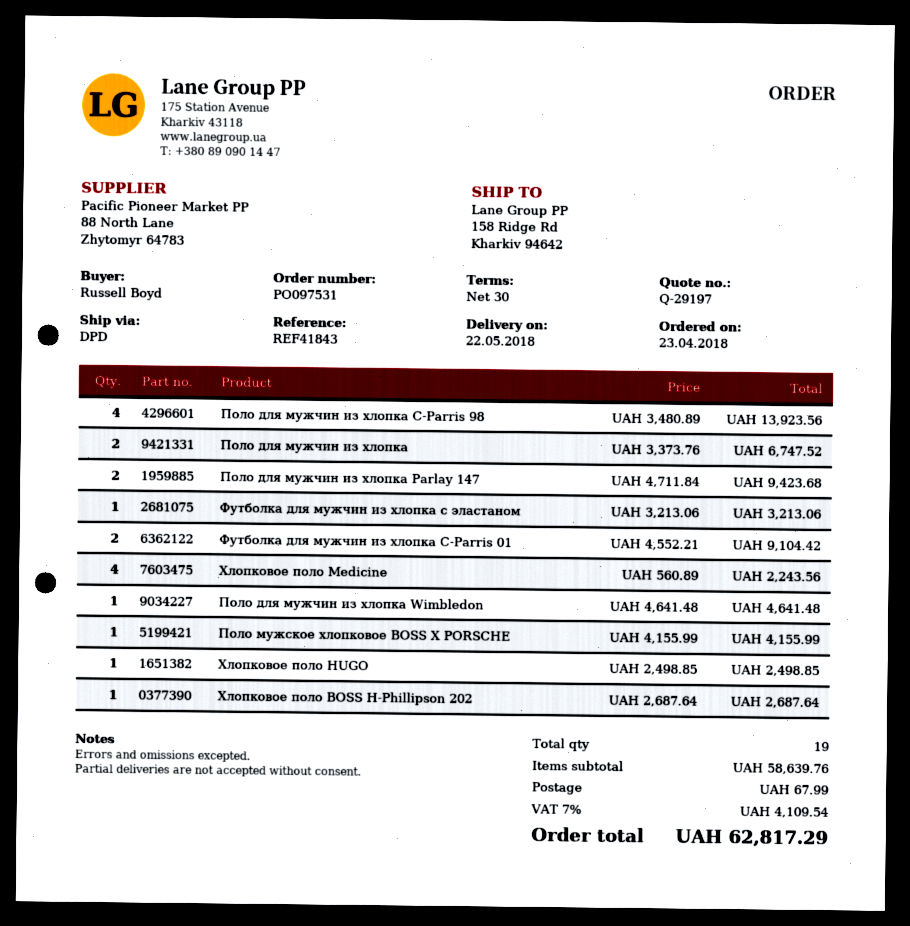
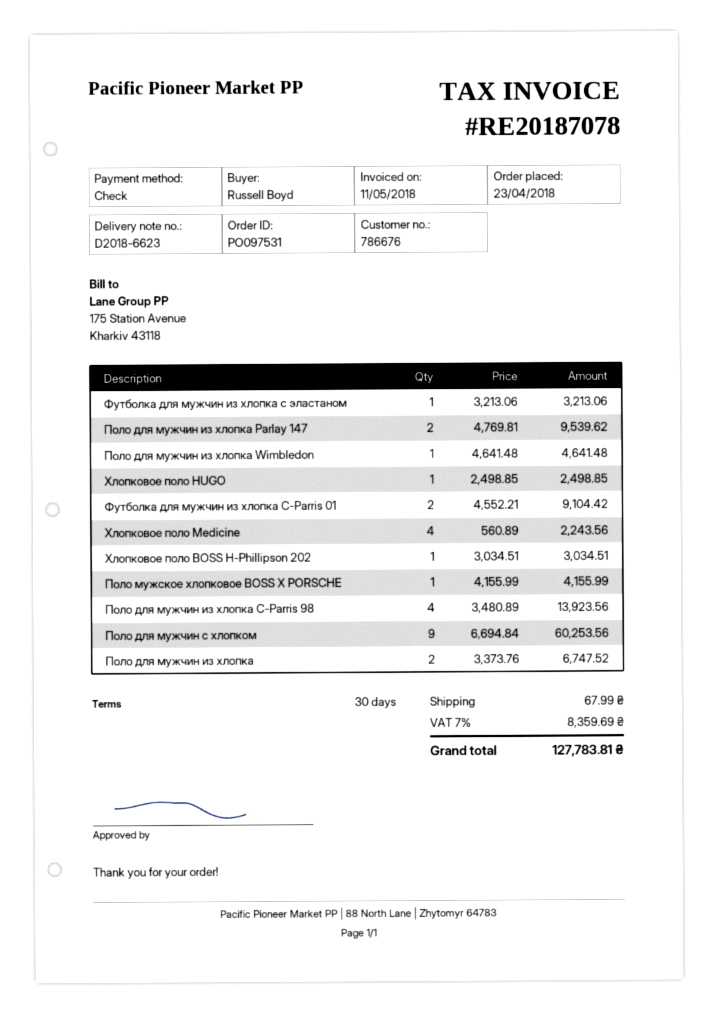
Поло для мужчин из хлопка Parlay 147: 2 x 4711.84 = 9423.68 -> 2 x 4769.81 = 9539.62
Хлопковое поло BOSS H-Phillipson 202: 1 x 2687.64 = 2687.64 -> 1 x 3034.51 = 3034.51
Поло для мужчин с хлопком: none -> 9 x 6694.84 = 60253.56
tax: 7% = 4109.54 -> 7% = 8359.69
total: 62817.29 -> 127783.81

